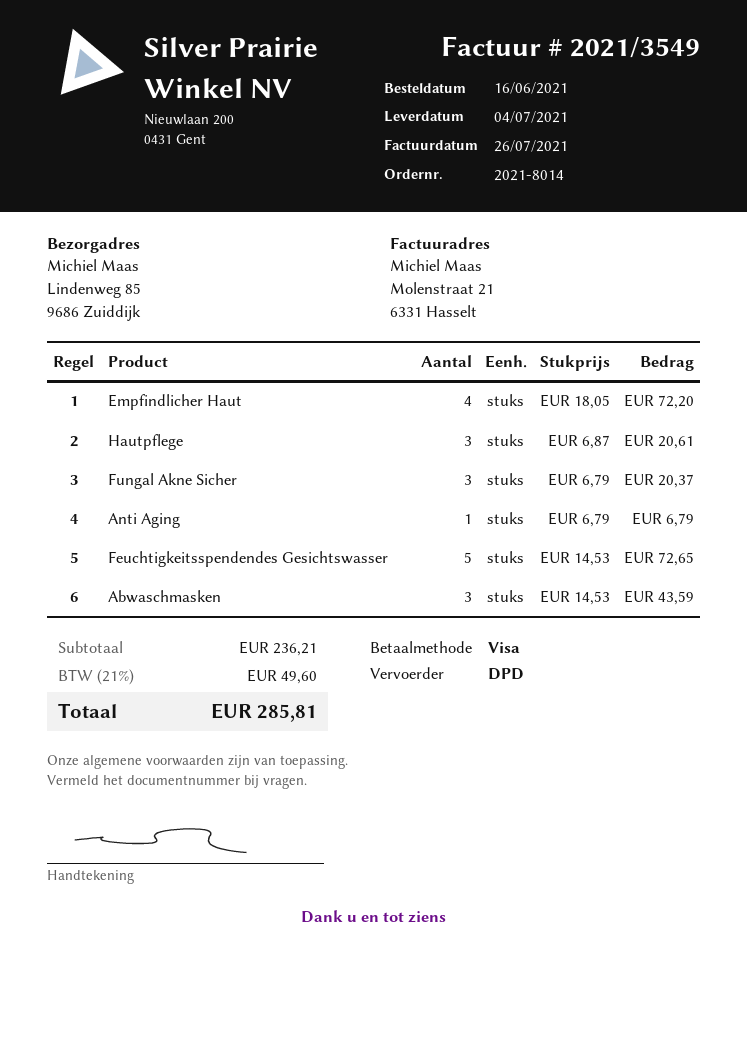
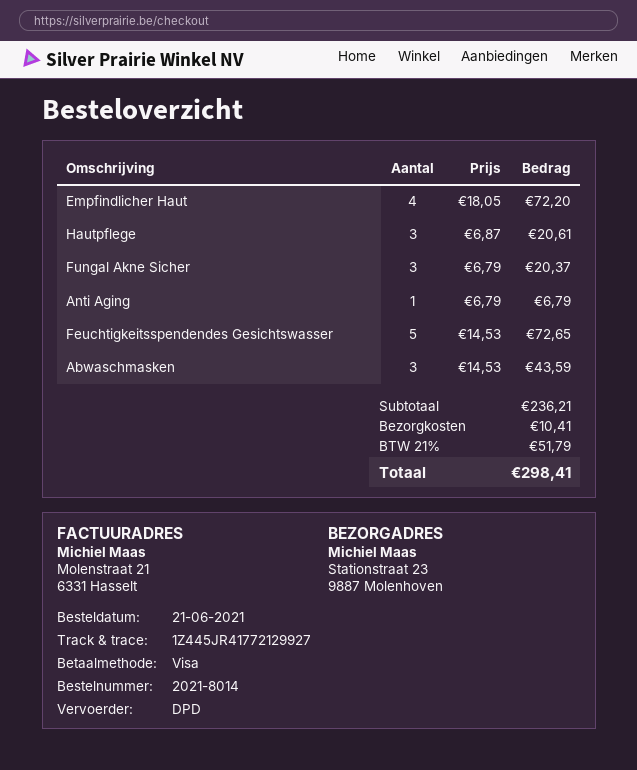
order date: 2021-06-16 -> 2021-06-21
ship to: Lindenweg 85, 9686 Zuiddijk -> Stationstraat 23, 9887 Molenhoven
shipping: none -> 10.41
tax: 21% = 49.60 -> 21% = 51.79
total: 285.81 -> 298.41

